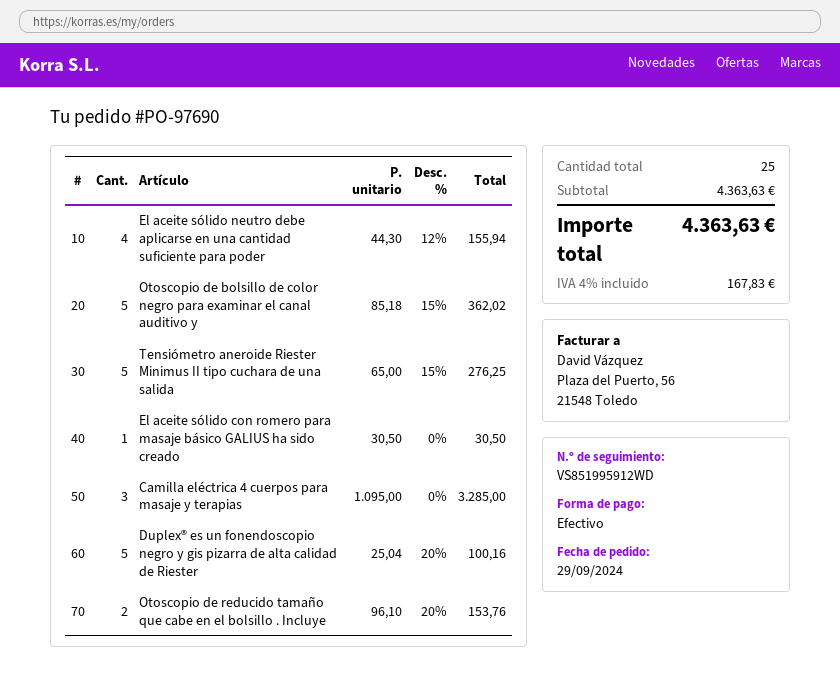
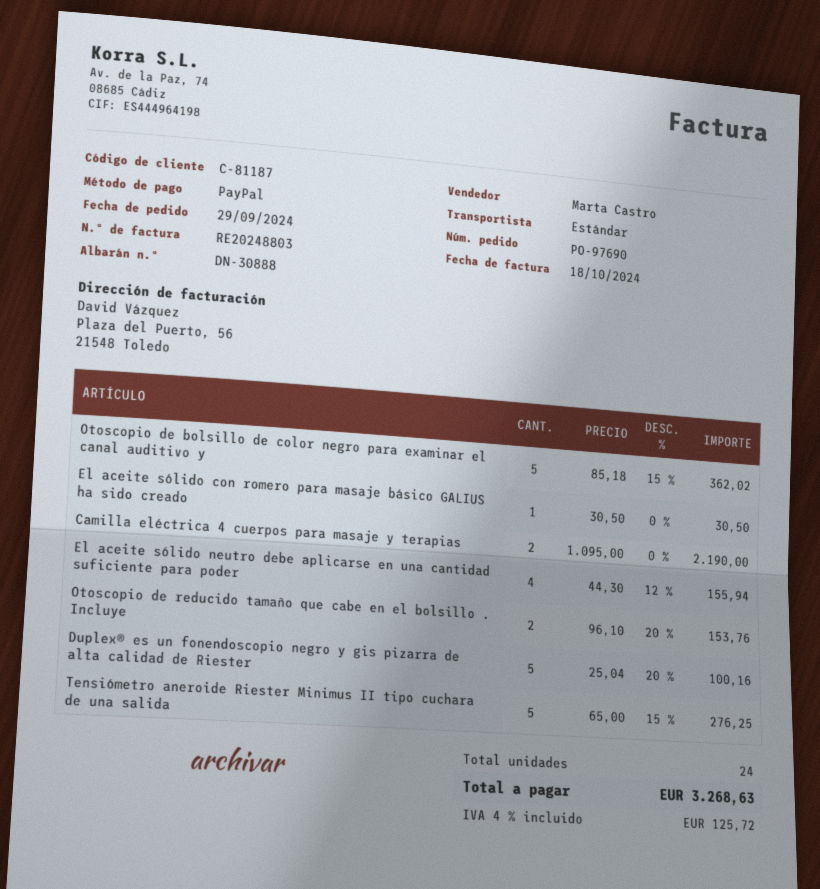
payment method: cash -> PayPal
Camilla eléctrica 4 cuerpos para masaje y terapias: 3 x 1095.00 = 3285.00 -> 2 x 1095.00 = 2190.00
total quantity: 25 -> 24
tax: 4% = 167.83 -> 4% = 125.72
total: 4363.63 -> 3268.63

